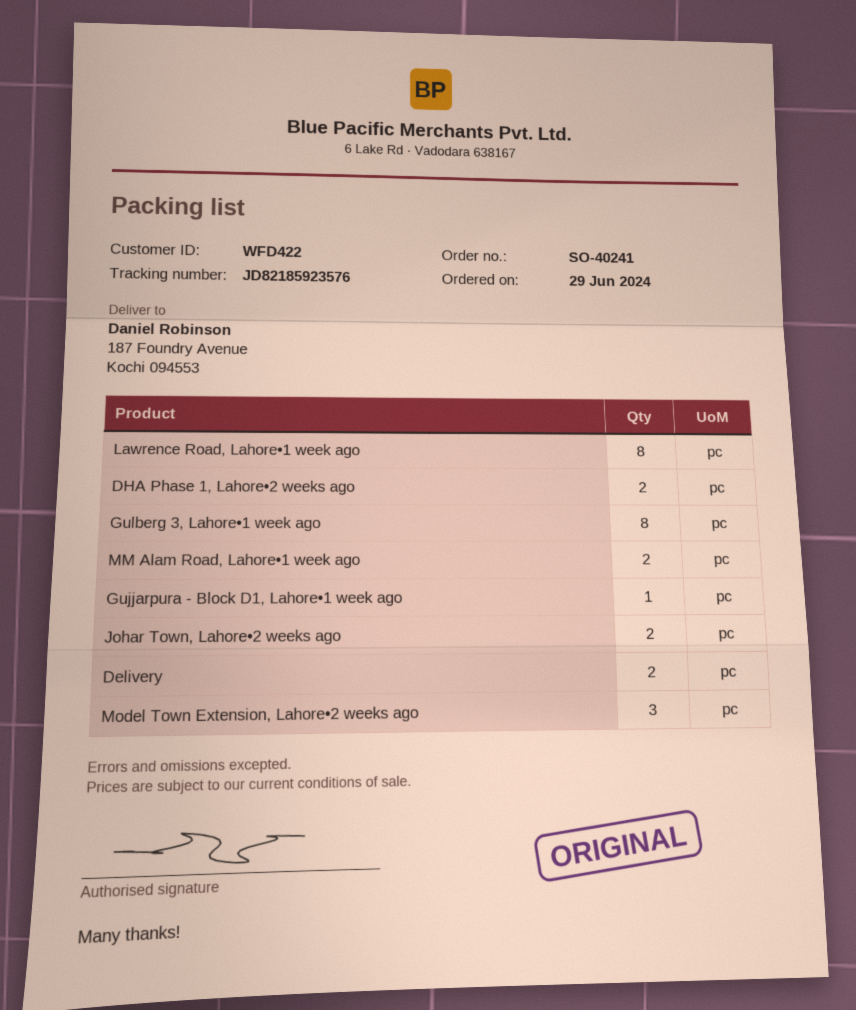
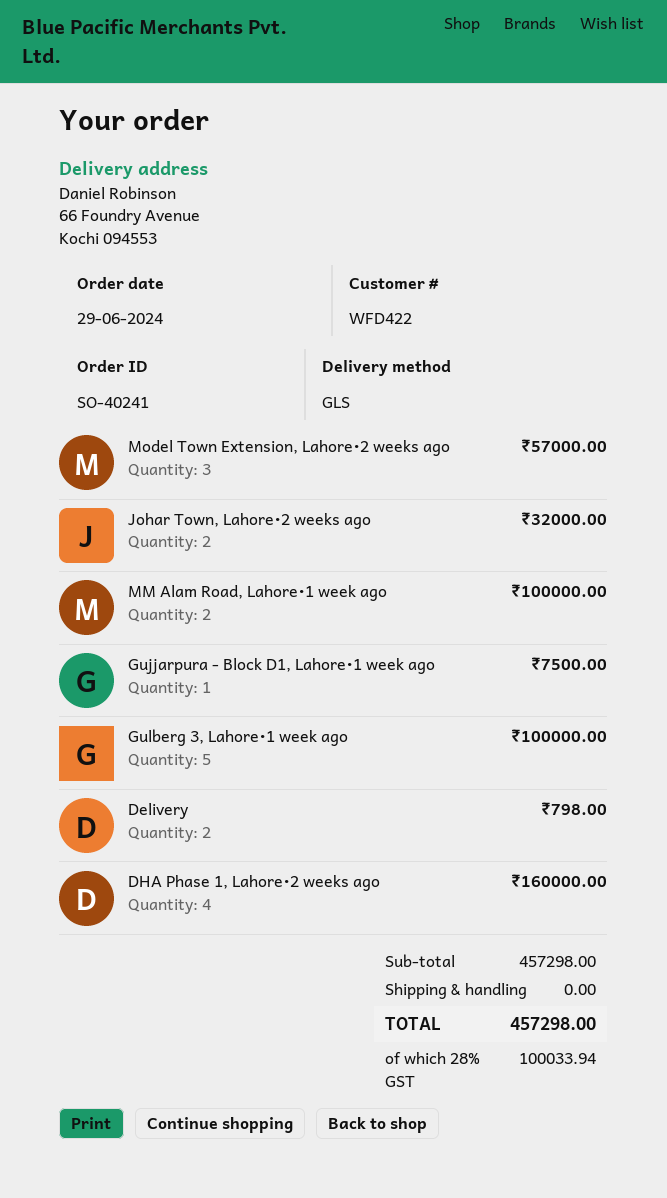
ship to: 187 Foundry Avenue, Kochi 094553 -> 66 Foundry Avenue, Kochi 094553
Lawrence Road, Lahore•1 week ago: 8 -> none
DHA Phase 1, Lahore•2 weeks ago: 2 -> 4
Gulberg 3, Lahore•1 week ago: 8 -> 5

